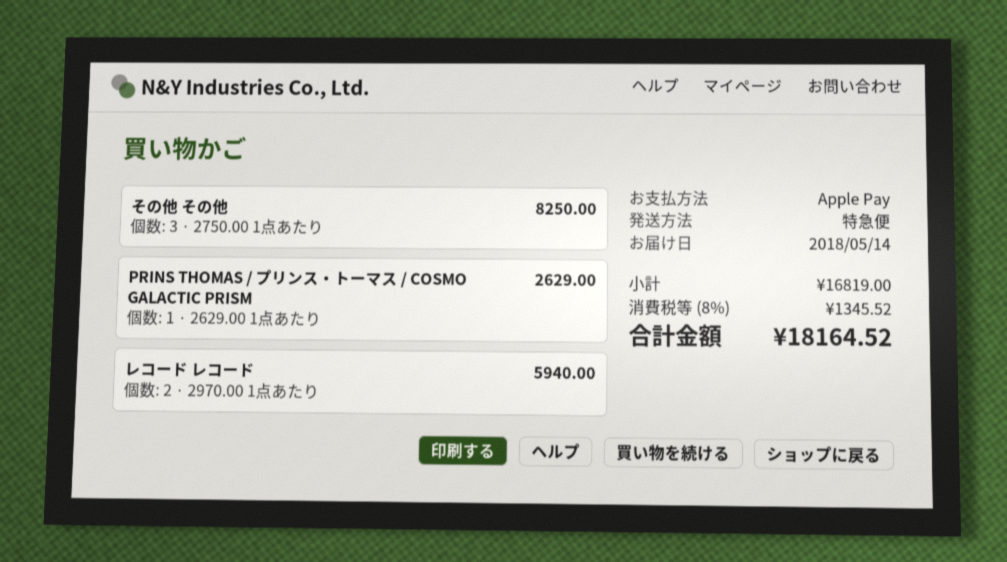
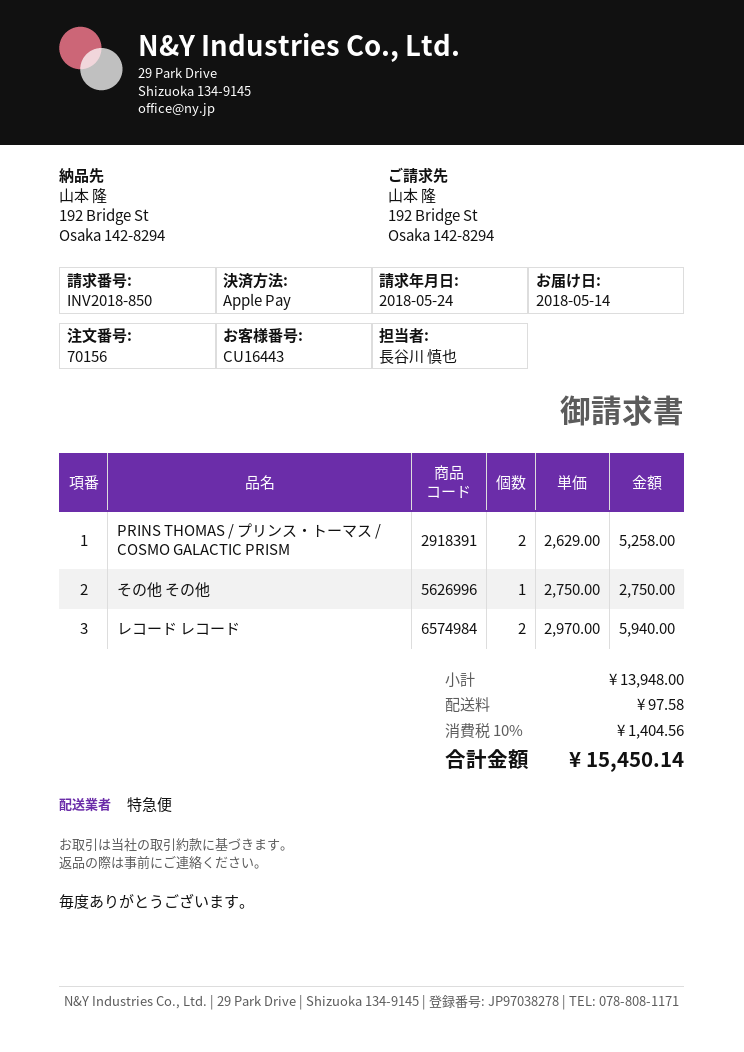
その他 その他: 3 x 2750.00 = 8250.00 -> 1 x 2750.00 = 2750.00
PRINS THOMAS / プリンス・トーマス / COSMO GALACTIC PRISM: 1 x 2629.00 = 2629.00 -> 2 x 2629.00 = 5258.00
subtotal: 16819.00 -> 13948.00
shipping: none -> 97.58
tax: 8% = 1345.52 -> 10% = 1404.56
total: 18164.52 -> 15450.14

